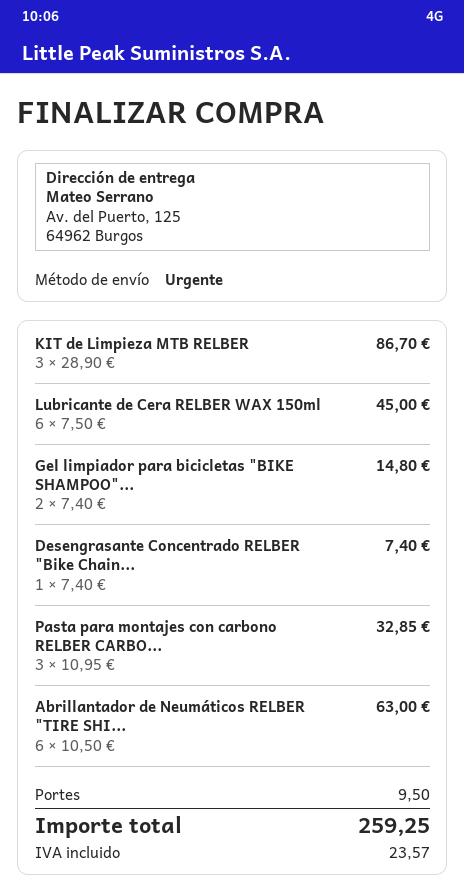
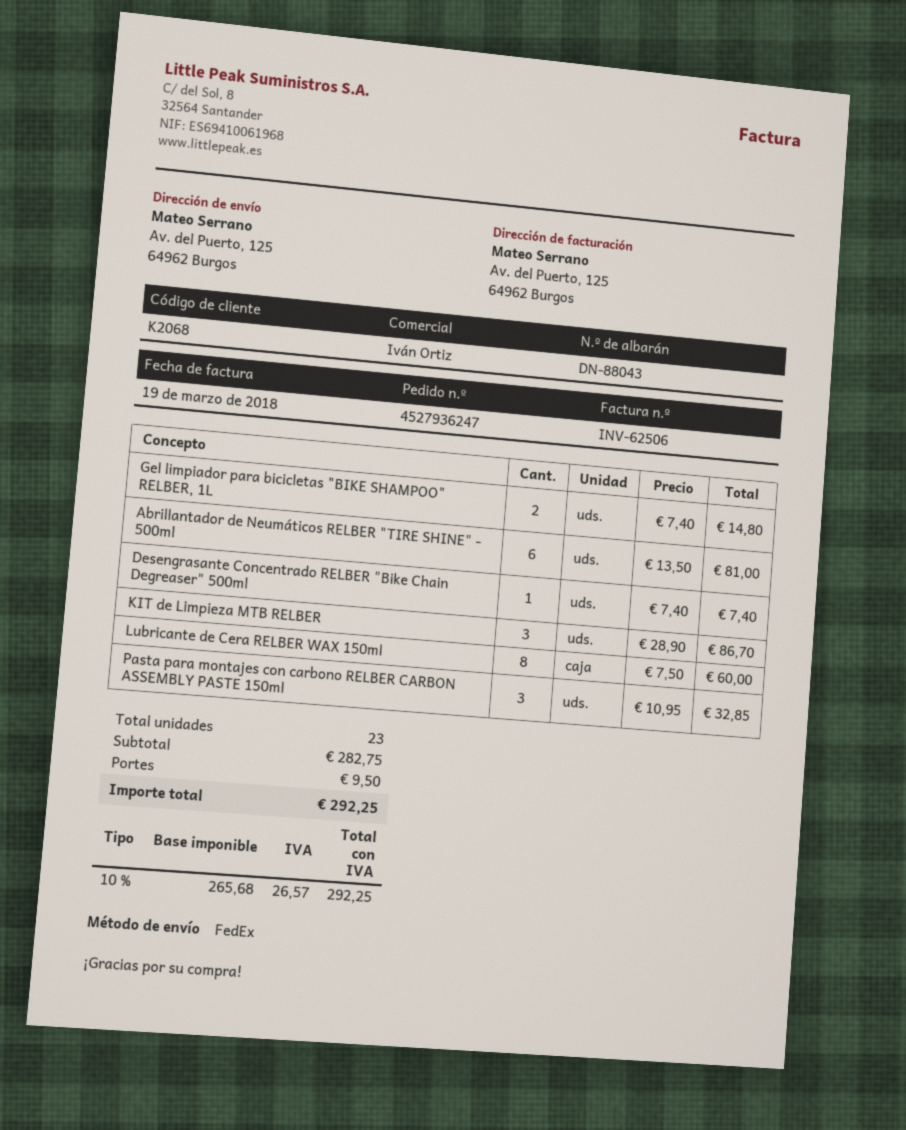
shipping method: express -> FedEx
Lubricante de Cera RELBER WAX 150ml: 6 x 7.50 = 45.00 -> 8 x 7.50 = 60.00
Abrillantador de Neumáticos RELBER "TIRE SHI...: 6 x 10.50 = 63.00 -> 6 x 13.50 = 81.00
tax: 23.57 -> 26.57
total: 259.25 -> 292.25

